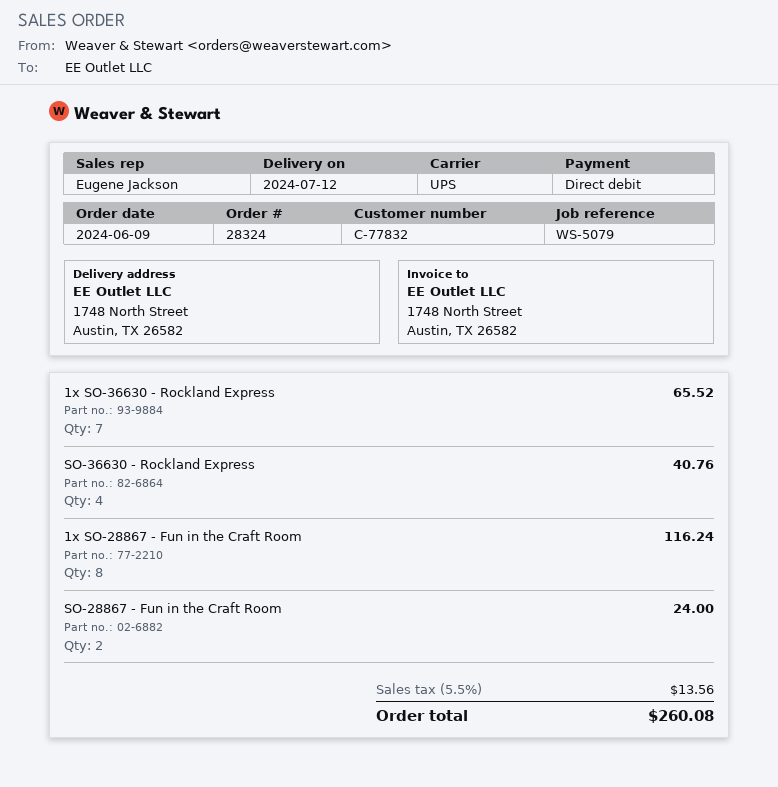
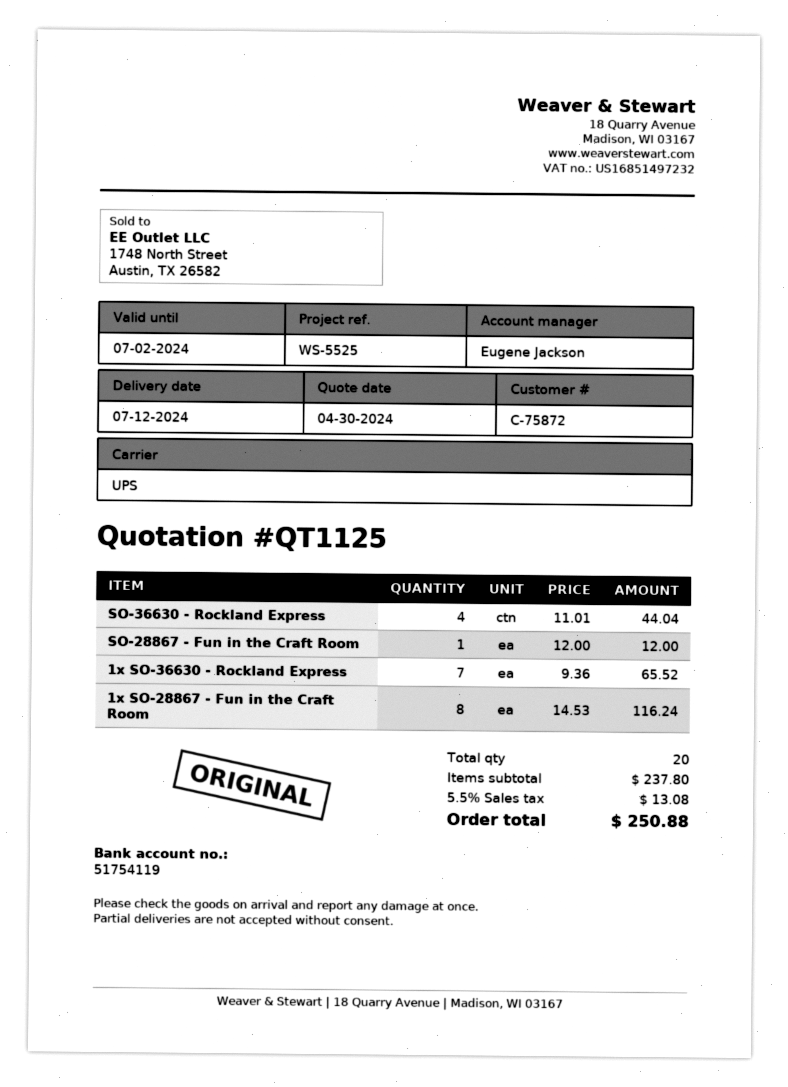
customer number: C-77832 -> C-75872
reference: WS-5079 -> WS-5525
SO-36630 - Rockland Express: 4 for 40.76 -> 4 for 44.04
SO-28867 - Fun in the Craft Room: 2 for 24.00 -> 1 for 12.00
tax: 5.5% = 13.56 -> 5.5% = 13.08
total: 260.08 -> 250.88

